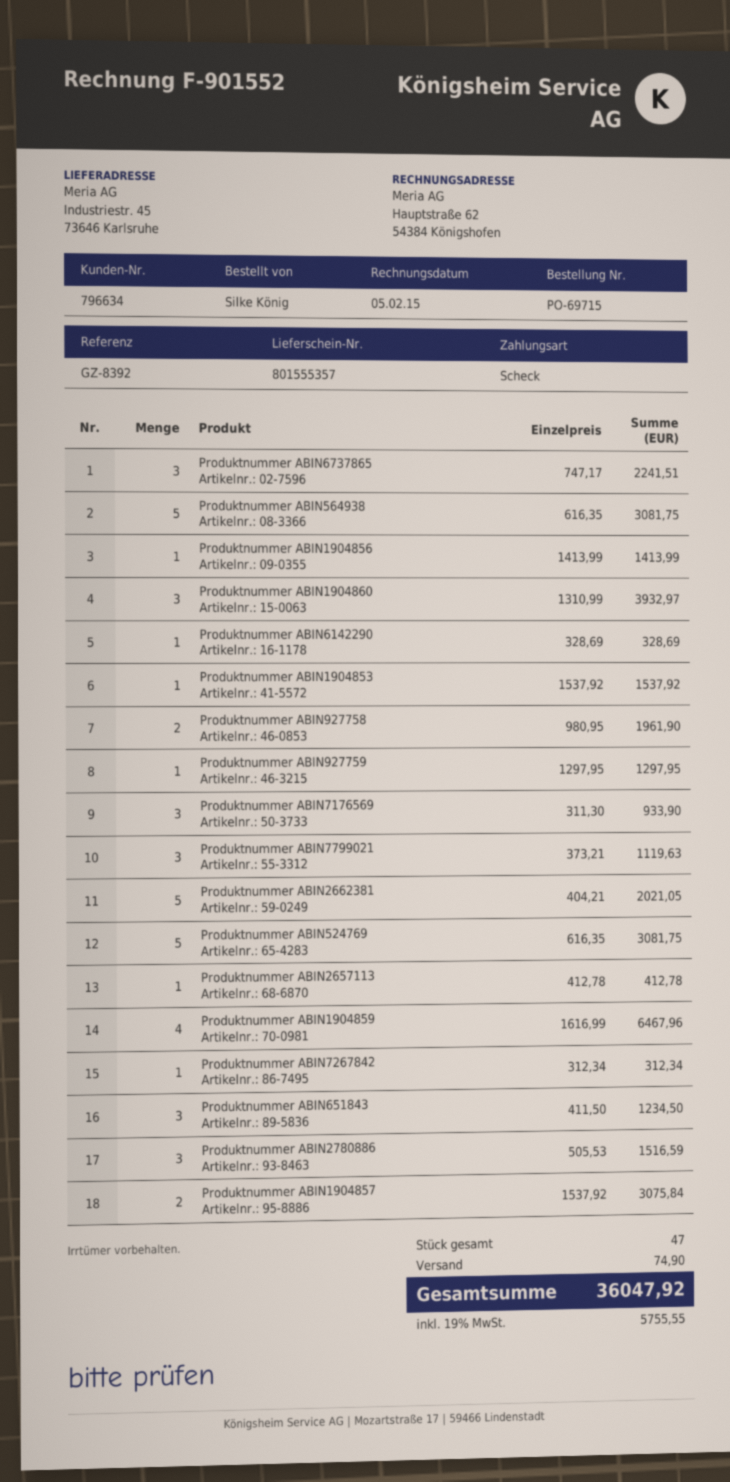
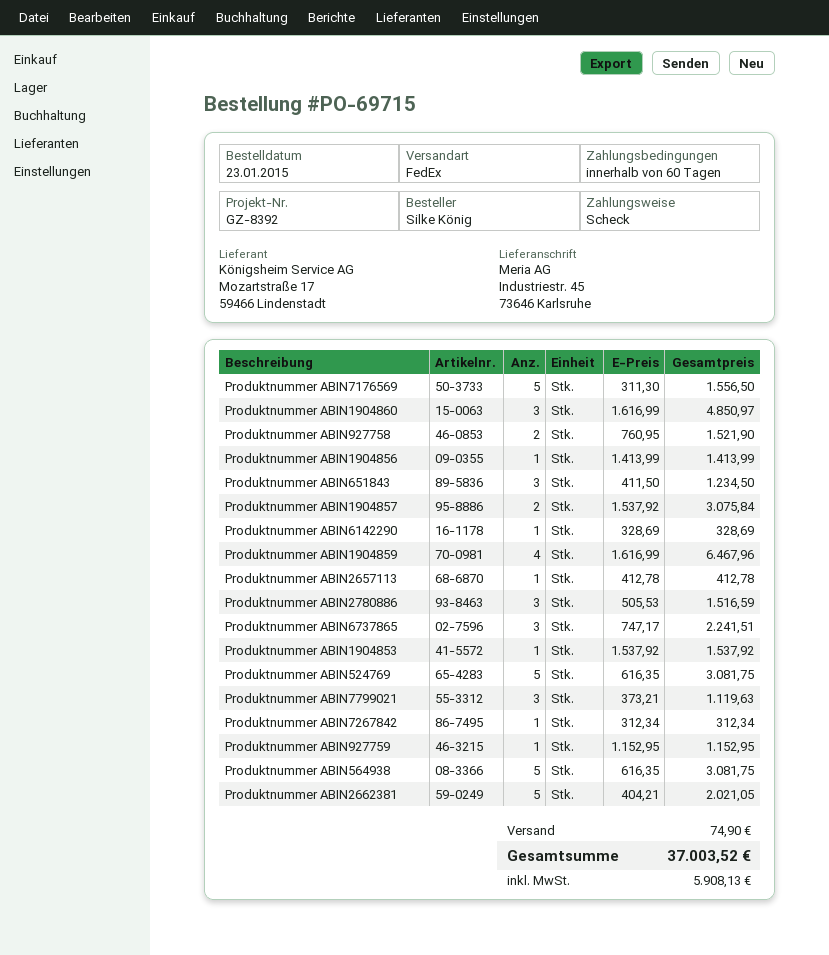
Produktnummer ABIN1904860: 3 x 1310.99 = 3932.97 -> 3 x 1616.99 = 4850.97
Produktnummer ABIN927758: 2 x 980.95 = 1961.90 -> 2 x 760.95 = 1521.90
Produktnummer ABIN927759: 1 x 1297.95 = 1297.95 -> 1 x 1152.95 = 1152.95
Produktnummer ABIN7176569: 3 x 311.30 = 933.90 -> 5 x 311.30 = 1556.50
tax: 5755.55 -> 5908.13
total: 36047.92 -> 37003.52

